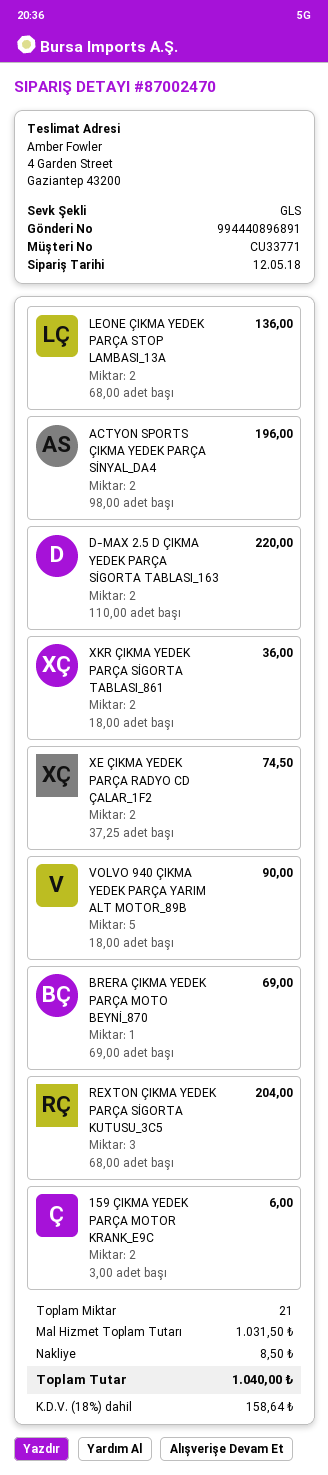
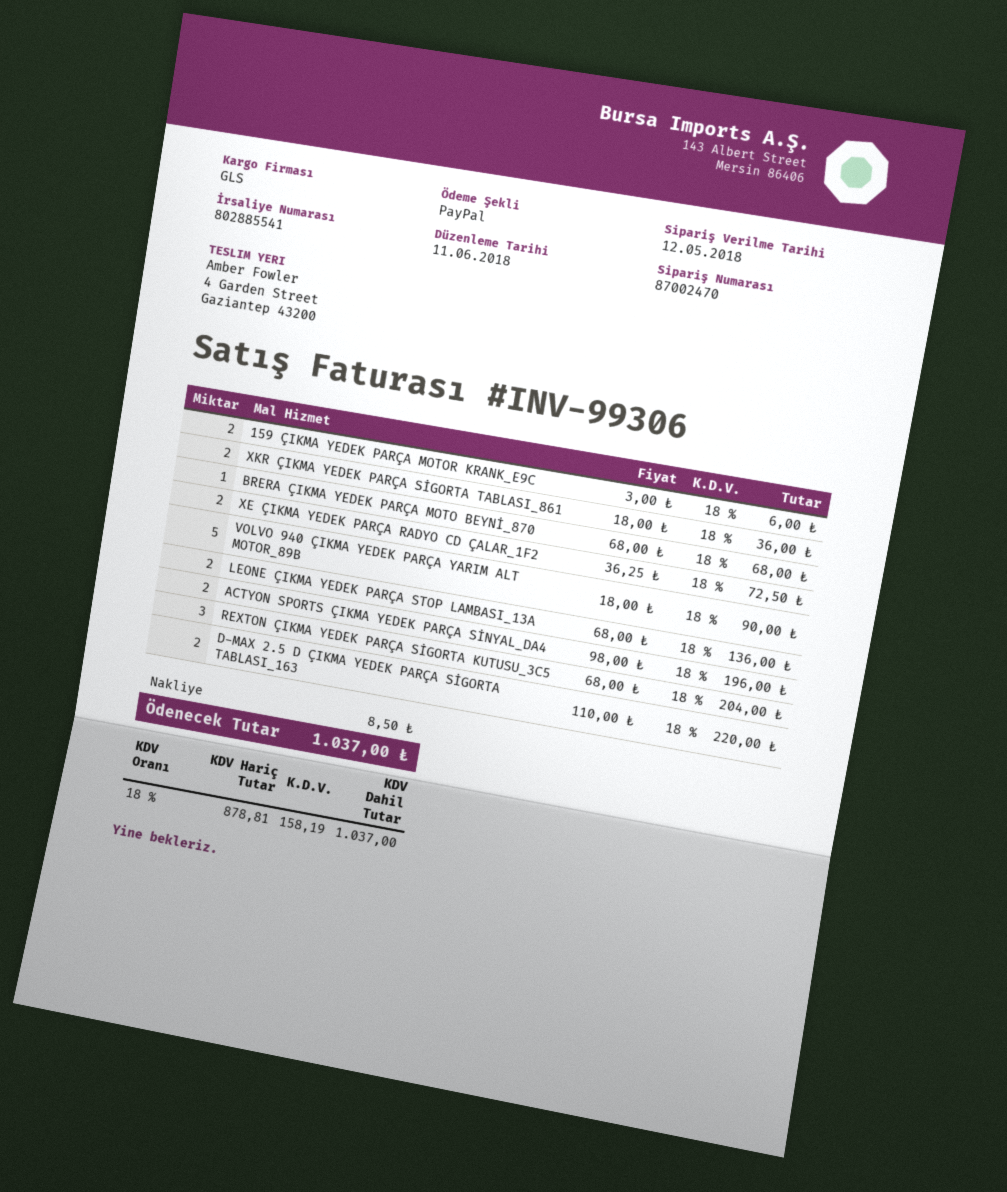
XE ÇIKMA YEDEK PARÇA RADYO CD ÇALAR_1F2: 2 x 37.25 = 74.50 -> 2 x 36.25 = 72.50
BRERA ÇIKMA YEDEK PARÇA MOTO BEYNİ_870: 1 x 69.00 = 69.00 -> 1 x 68.00 = 68.00
tax: 18% = 158.64 -> 18% = 158.19
total: 1040.00 -> 1037.00

